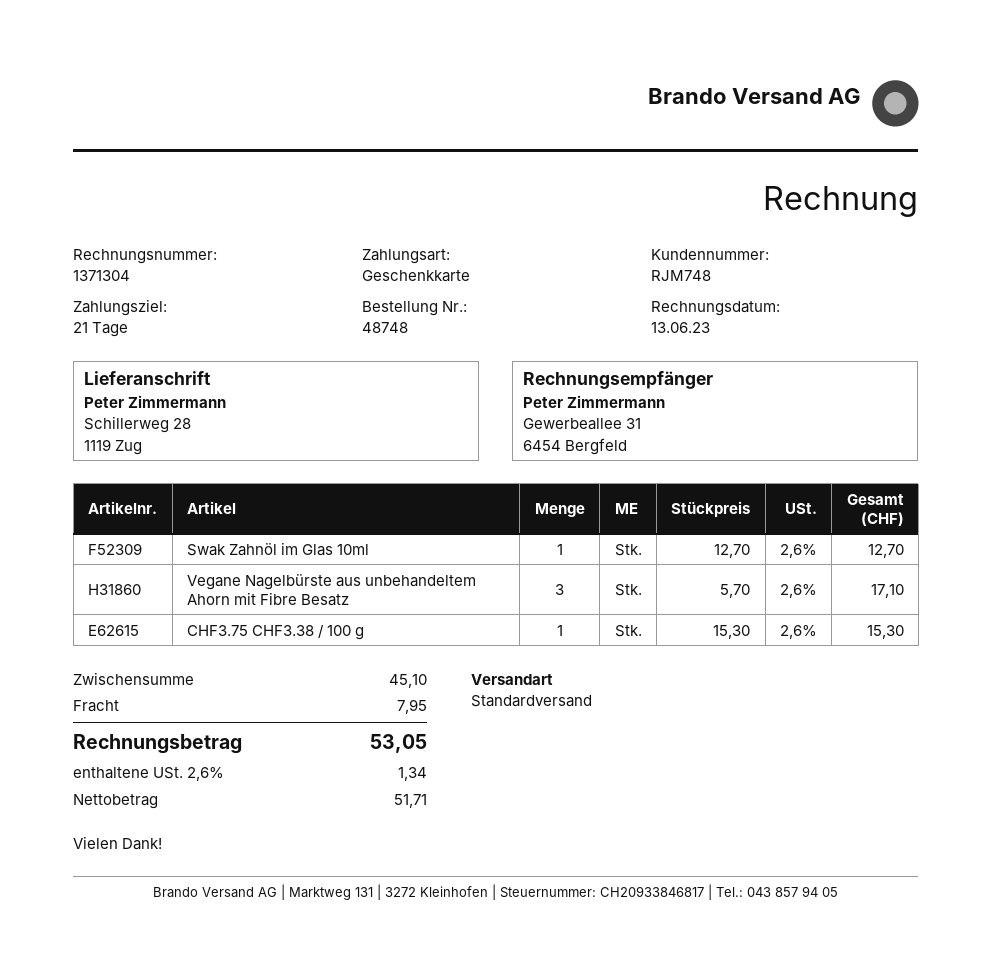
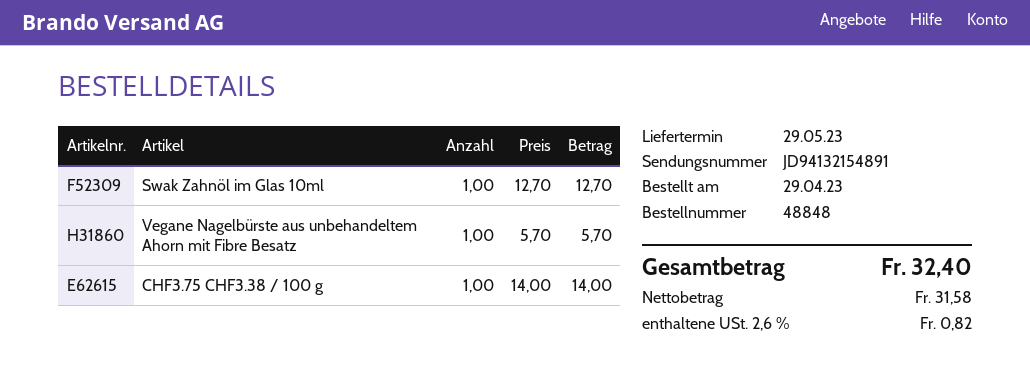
order number: 48748 -> 48848
Vegane Nagelbürste aus unbehandeltem Ahorn mit Fibre Besatz: 3 x 5.70 = 17.10 -> 1 x 5.70 = 5.70
CHF3.75 CHF3.38 / 100 g: 1 x 15.30 = 15.30 -> 1 x 14.00 = 14.00
shipping: 7.95 -> none
net: 51.71 -> 31.58
tax: 2.6% = 1.34 -> 2.6% = 0.82
total: 53.05 -> 32.40

